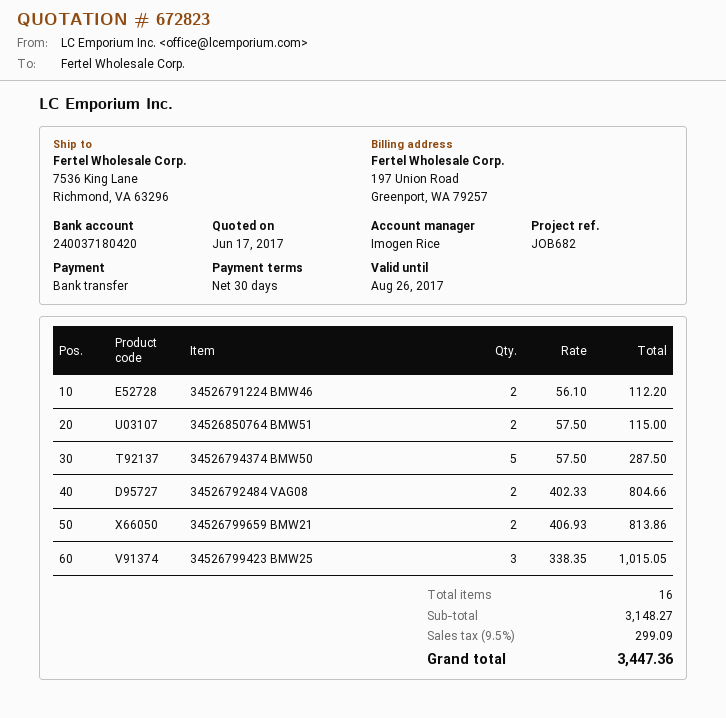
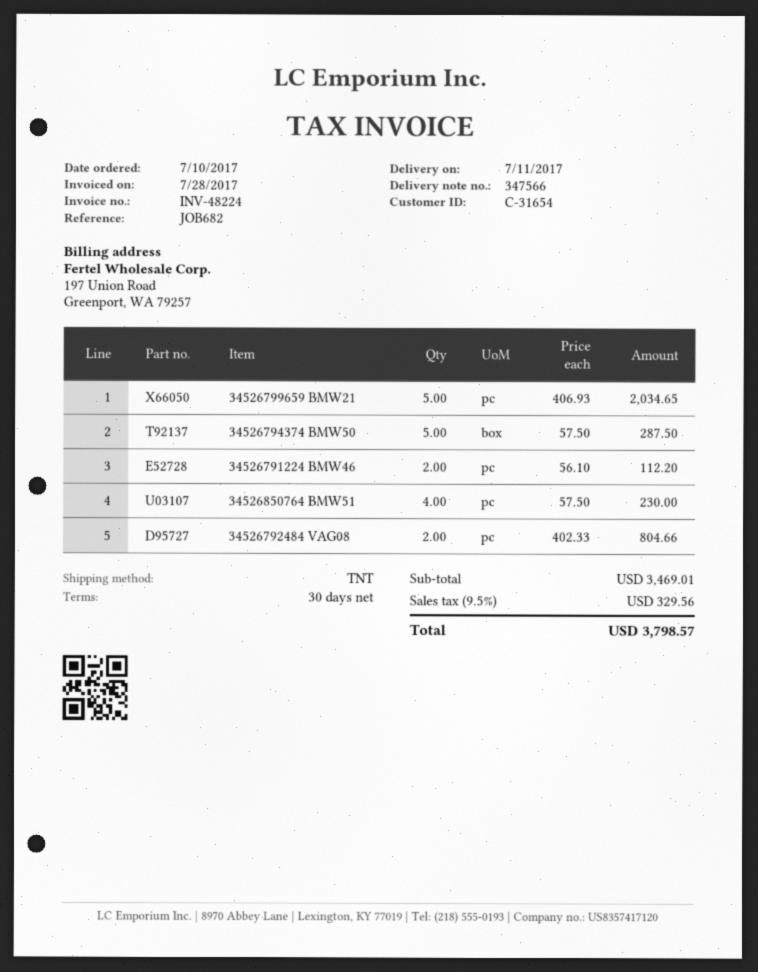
34526850764 BMW51: 2 x 57.50 = 115.00 -> 4 x 57.50 = 230.00
34526799659 BMW21: 2 x 406.93 = 813.86 -> 5 x 406.93 = 2034.65
34526799423 BMW25: 3 x 338.35 = 1015.05 -> none
subtotal: 3148.27 -> 3469.01
tax: 9.5% = 299.09 -> 9.5% = 329.56
total: 3447.36 -> 3798.57

